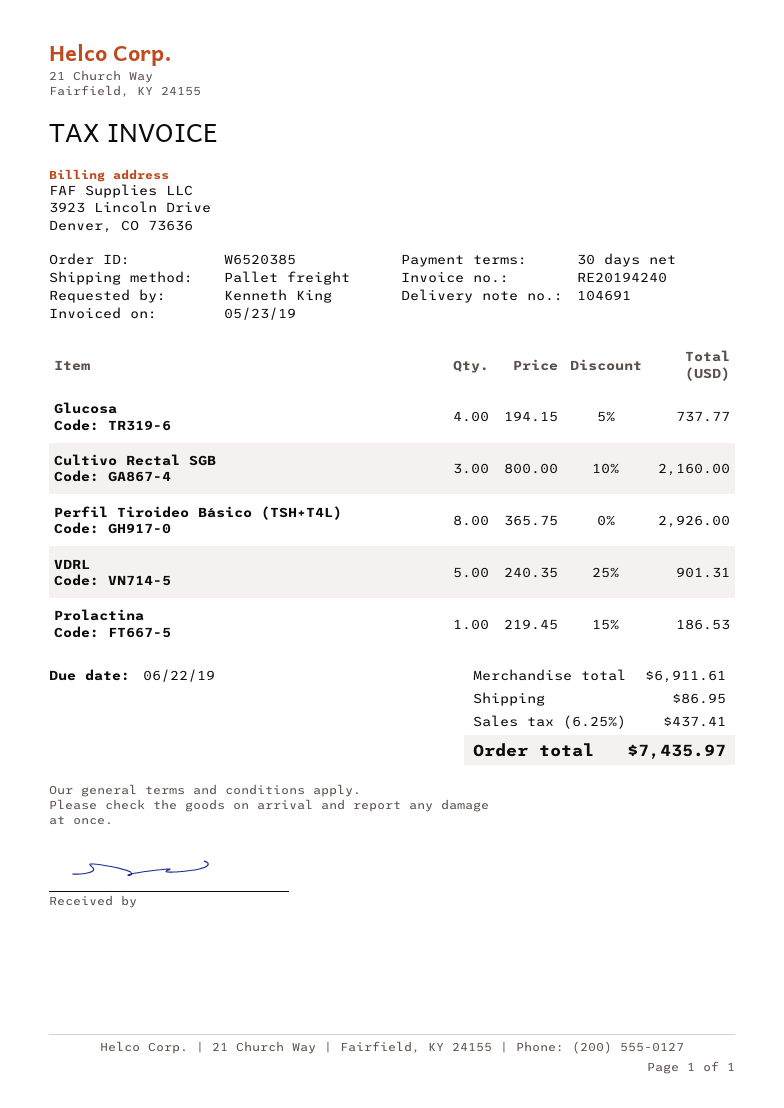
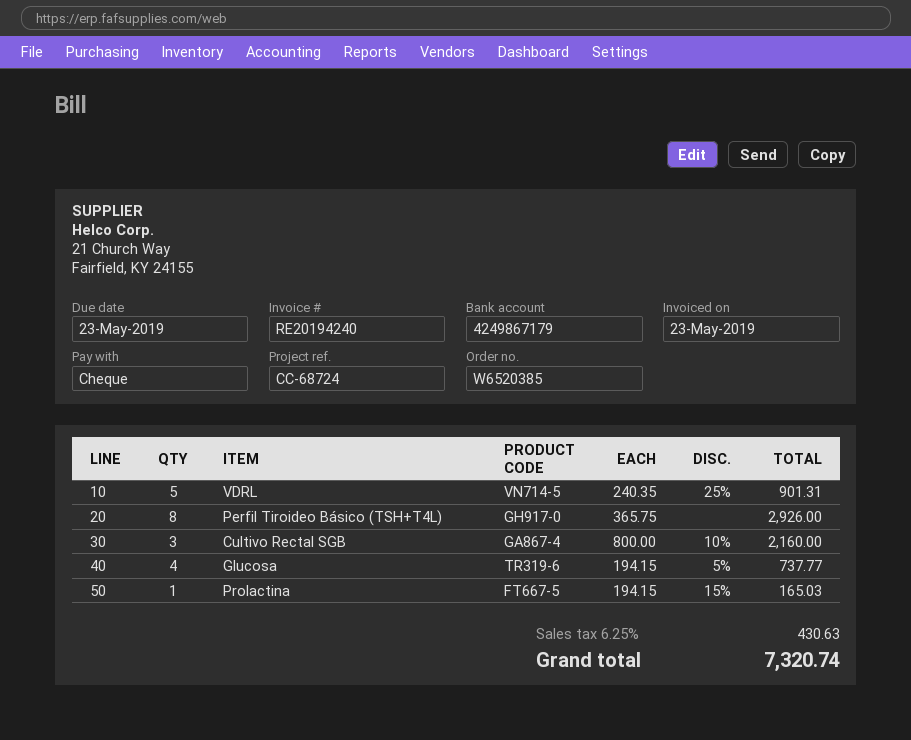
due date: 2019-06-22 -> 2019-05-23
Prolactina: 1 x 219.45 - 15% = 186.53 -> 1 x 194.15 - 15% = 165.03
shipping: 86.95 -> none
tax: 6.25% = 437.41 -> 6.25% = 430.63
total: 7435.97 -> 7320.74

